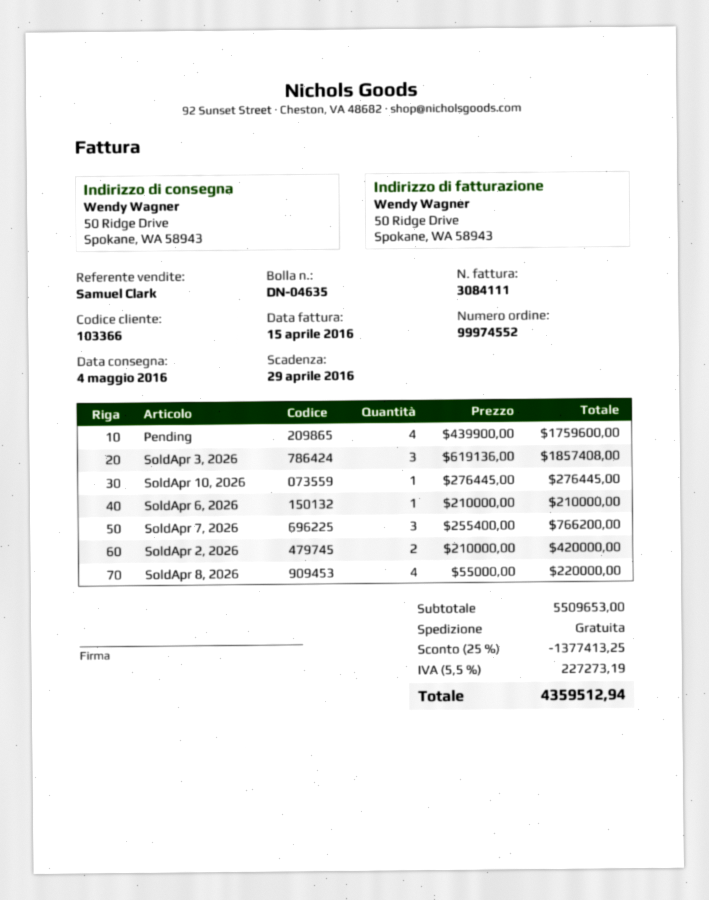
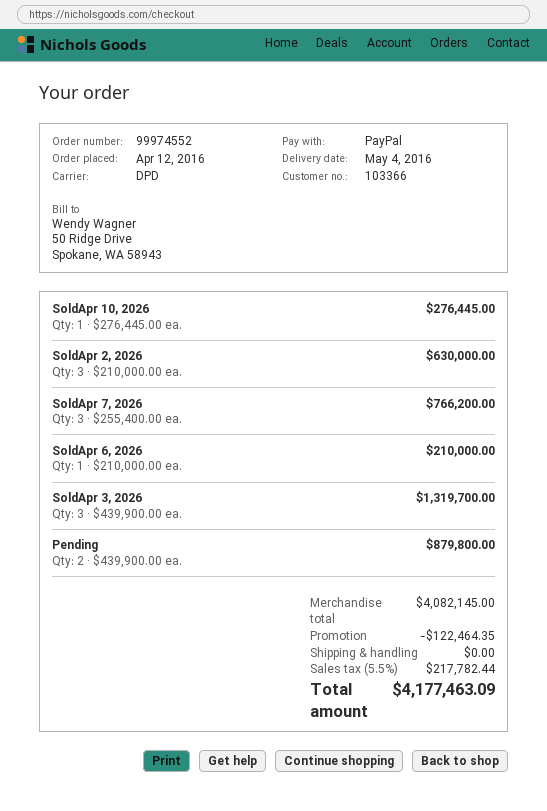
Pending: 4 x 439900.00 = 1759600.00 -> 2 x 439900.00 = 879800.00
SoldApr 3, 2026: 3 x 619136.00 = 1857408.00 -> 3 x 439900.00 = 1319700.00
SoldApr 2, 2026: 2 x 210000.00 = 420000.00 -> 3 x 210000.00 = 630000.00
SoldApr 8, 2026: 4 x 55000.00 = 220000.00 -> none
subtotal: 5509653.00 -> 4082145.00
discount: 1377413.25 -> 122464.35
tax: 5.5% = 227273.19 -> 5.5% = 217782.44
total: 4359512.94 -> 4177463.09

